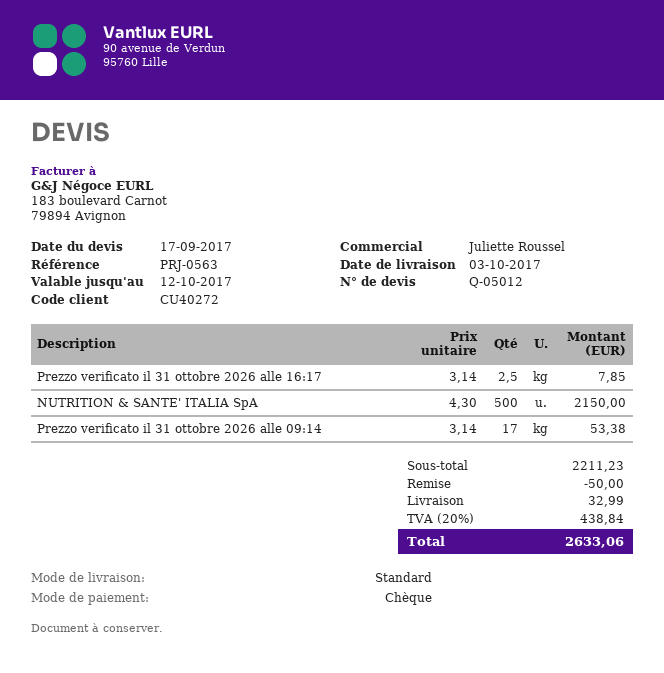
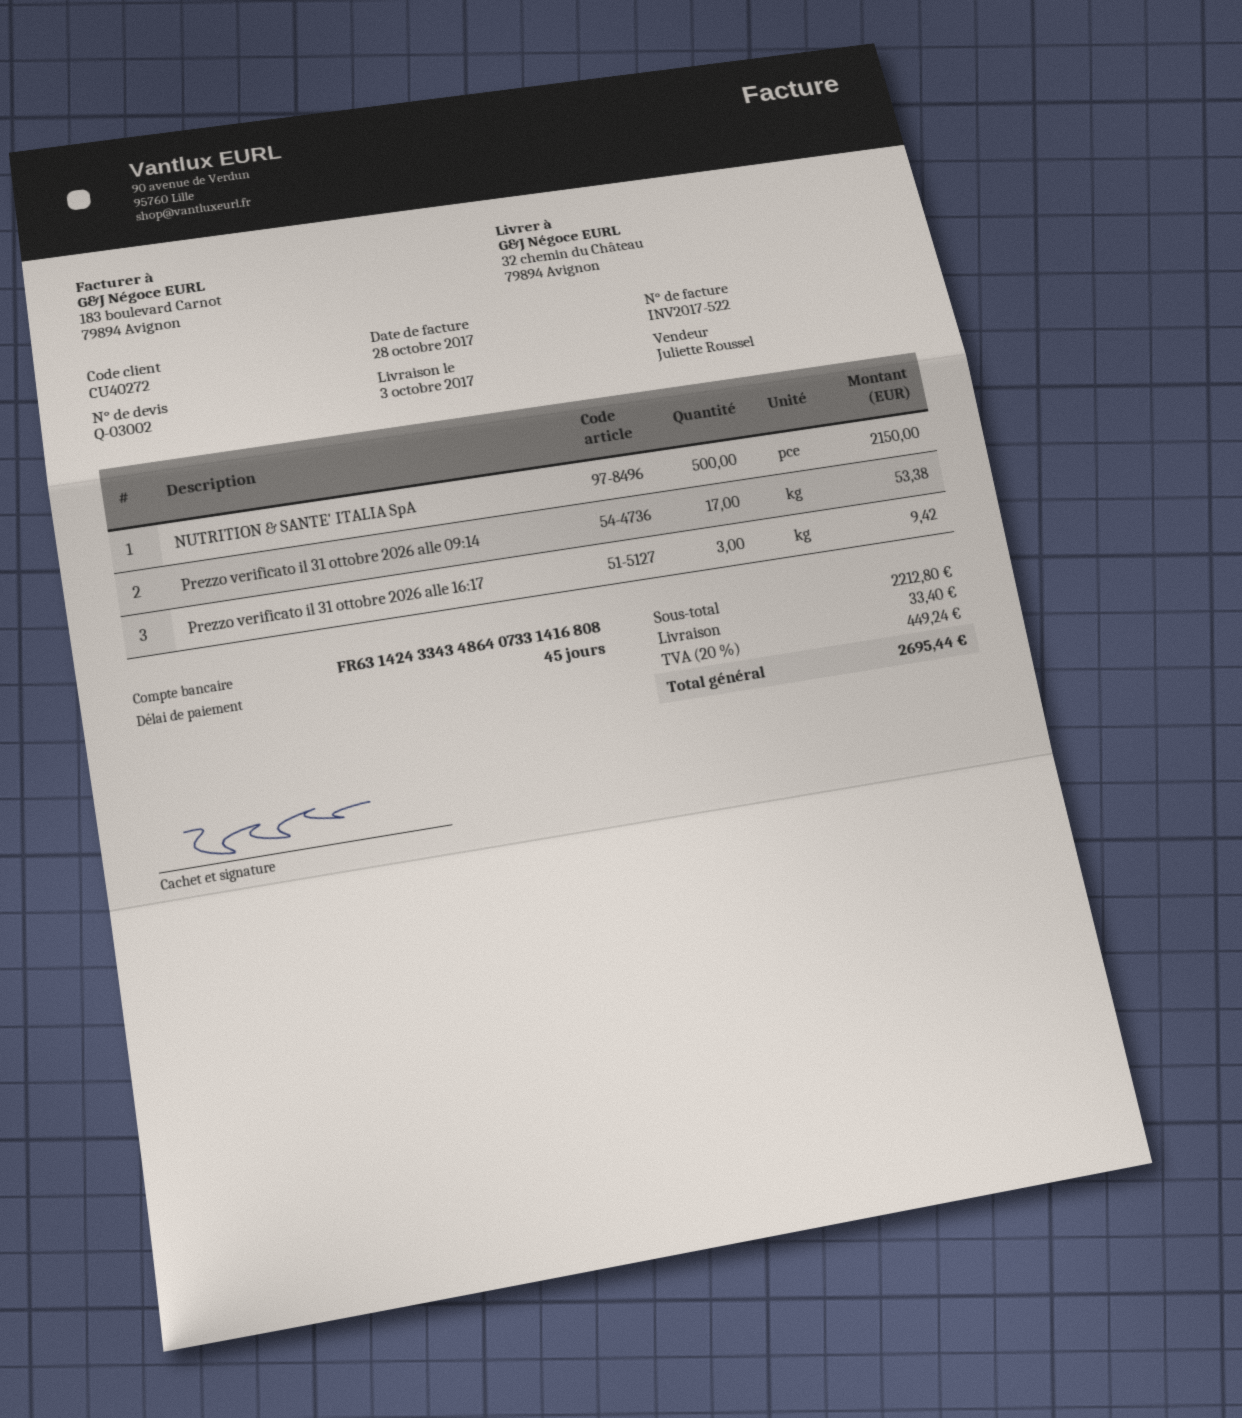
quote number: Q-05012 -> Q-03002
Prezzo verificato il 31 ottobre 2026 alle 16:17: 2.5 for 7.85 -> 3 for 9.42
subtotal: 2211.23 -> 2212.80
discount: 50.00 -> none
shipping: 32.99 -> 33.40
tax: 20% = 438.84 -> 20% = 449.24
total: 2633.06 -> 2695.44

